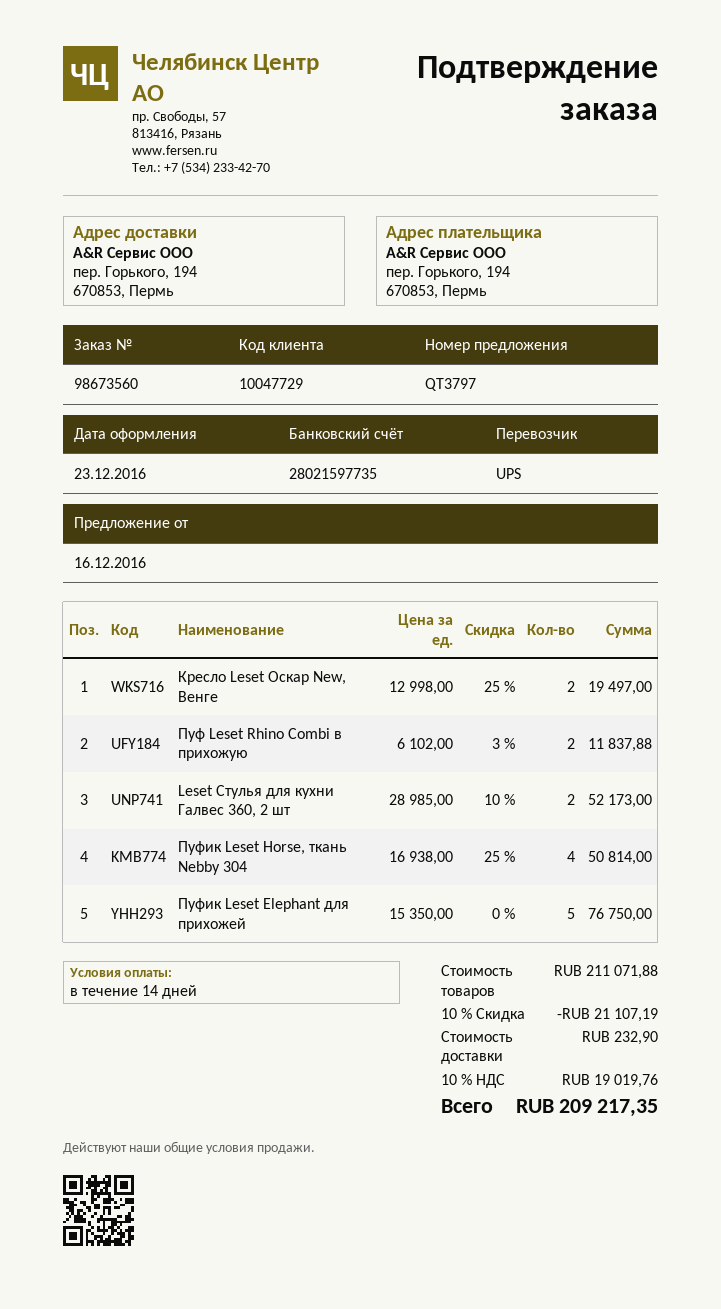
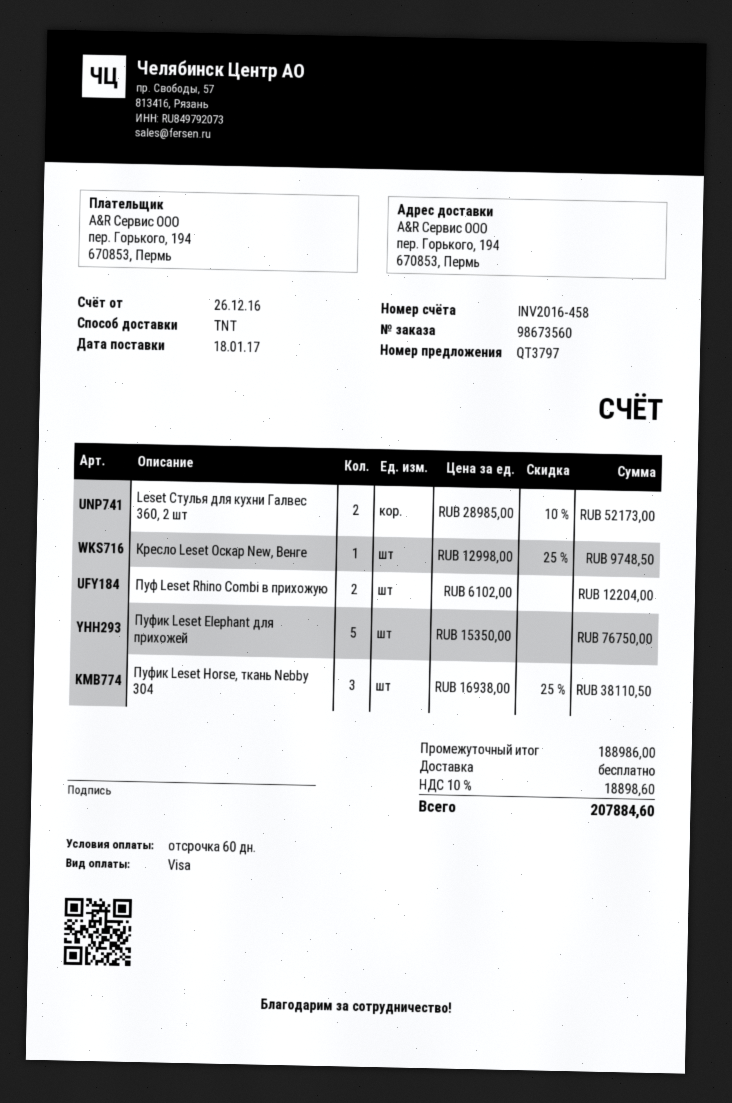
payment terms: 14 days -> 60 days
shipping method: UPS -> TNT
Кресло Leset Оскар New, Венге: 2 x 12998.00 - 25% = 19497.00 -> 1 x 12998.00 - 25% = 9748.50
Пуф Leset Rhino Combi в прихожую: 2 x 6102.00 - 3% = 11837.88 -> 2 x 6102.00 = 12204.00
Пуфик Leset Horse, ткань Nebby 304: 4 x 16938.00 - 25% = 50814.00 -> 3 x 16938.00 - 25% = 38110.50
subtotal: 211071.88 -> 188986.00
discount: 10% = 21107.19 -> none
shipping: 232.90 -> 0.00
tax: 10% = 19019.76 -> 10% = 18898.60
total: 209217.35 -> 207884.60

